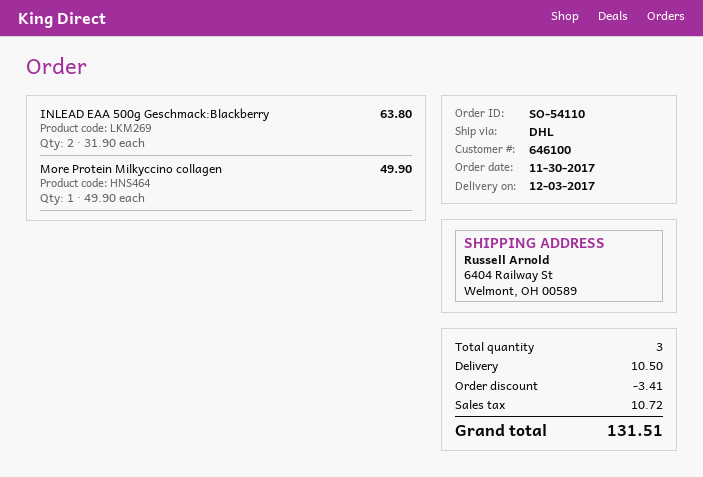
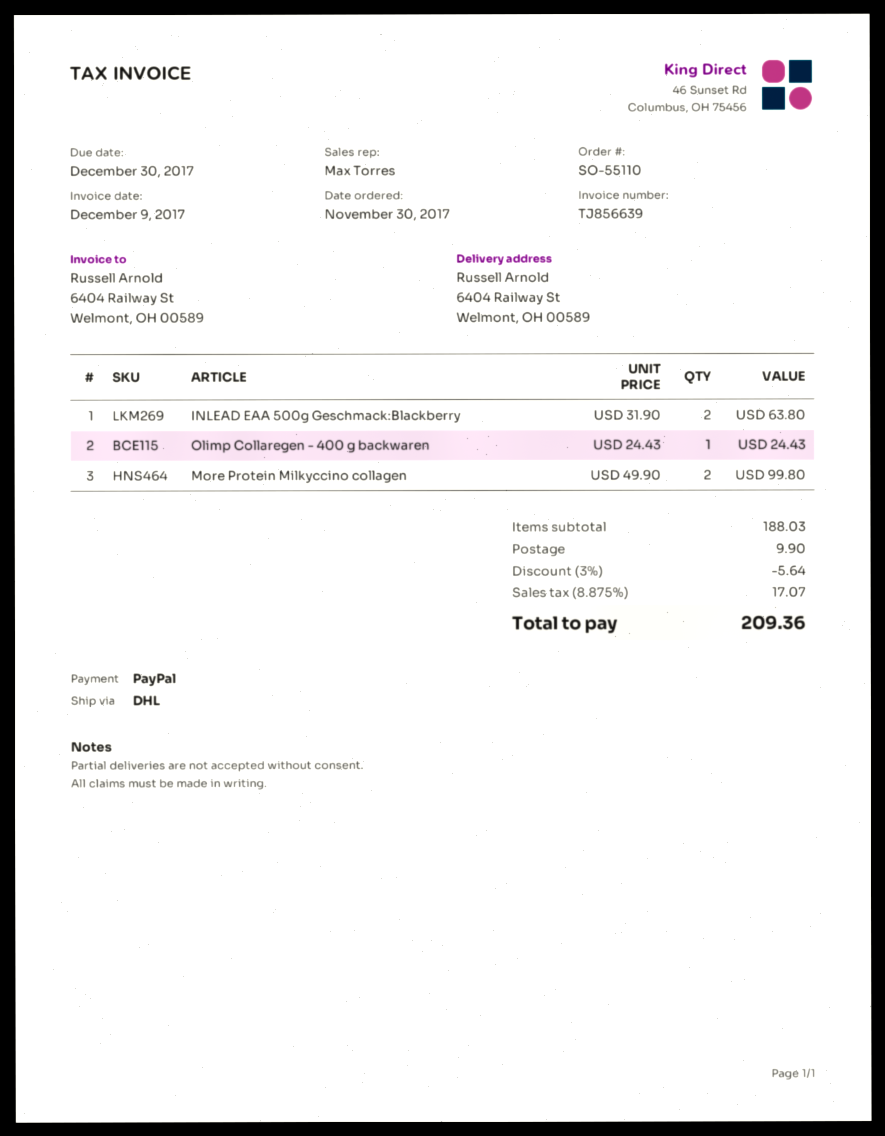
order number: SO-54110 -> SO-55110
More Protein Milkyccino collagen: 1 x 49.90 = 49.90 -> 2 x 49.90 = 99.80
Olimp Collaregen - 400 g backwaren: none -> 1 x 24.43 = 24.43
discount: 3.41 -> 5.64
shipping: 10.50 -> 9.90
tax: 10.72 -> 17.07
total: 131.51 -> 209.36

